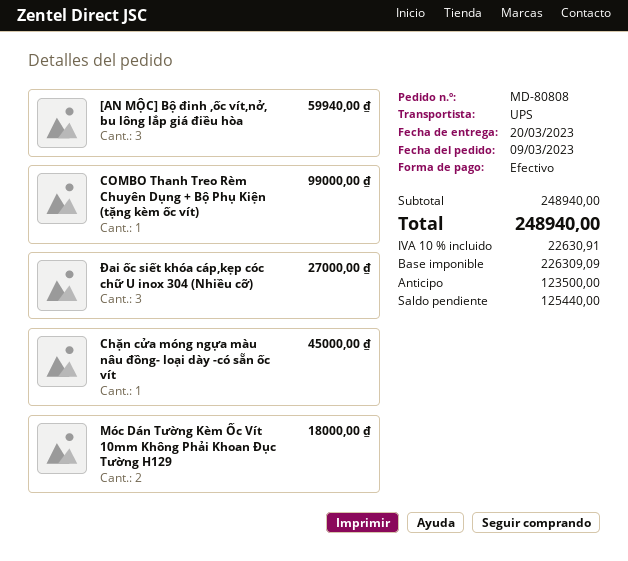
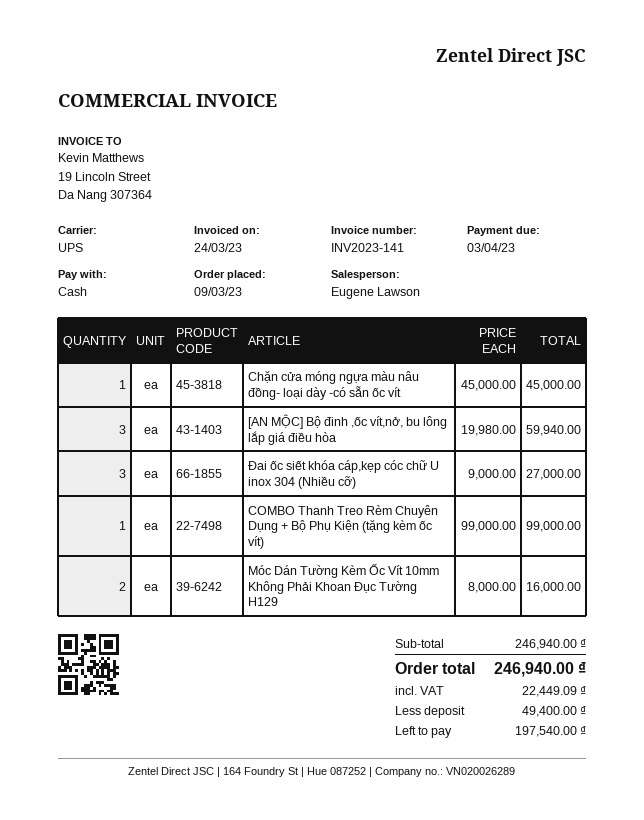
Móc Dán Tường Kèm Ốc Vít 10mm Không Phải Khoan Đục Tường H129: 2 for 18000.00 -> 2 for 16000.00
subtotal: 248940.00 -> 246940.00
tax: 22630.91 -> 22449.09
total: 248940.00 -> 246940.00
deposit: 123500.00 -> 49400.00
balance: 125440.00 -> 197540.00

